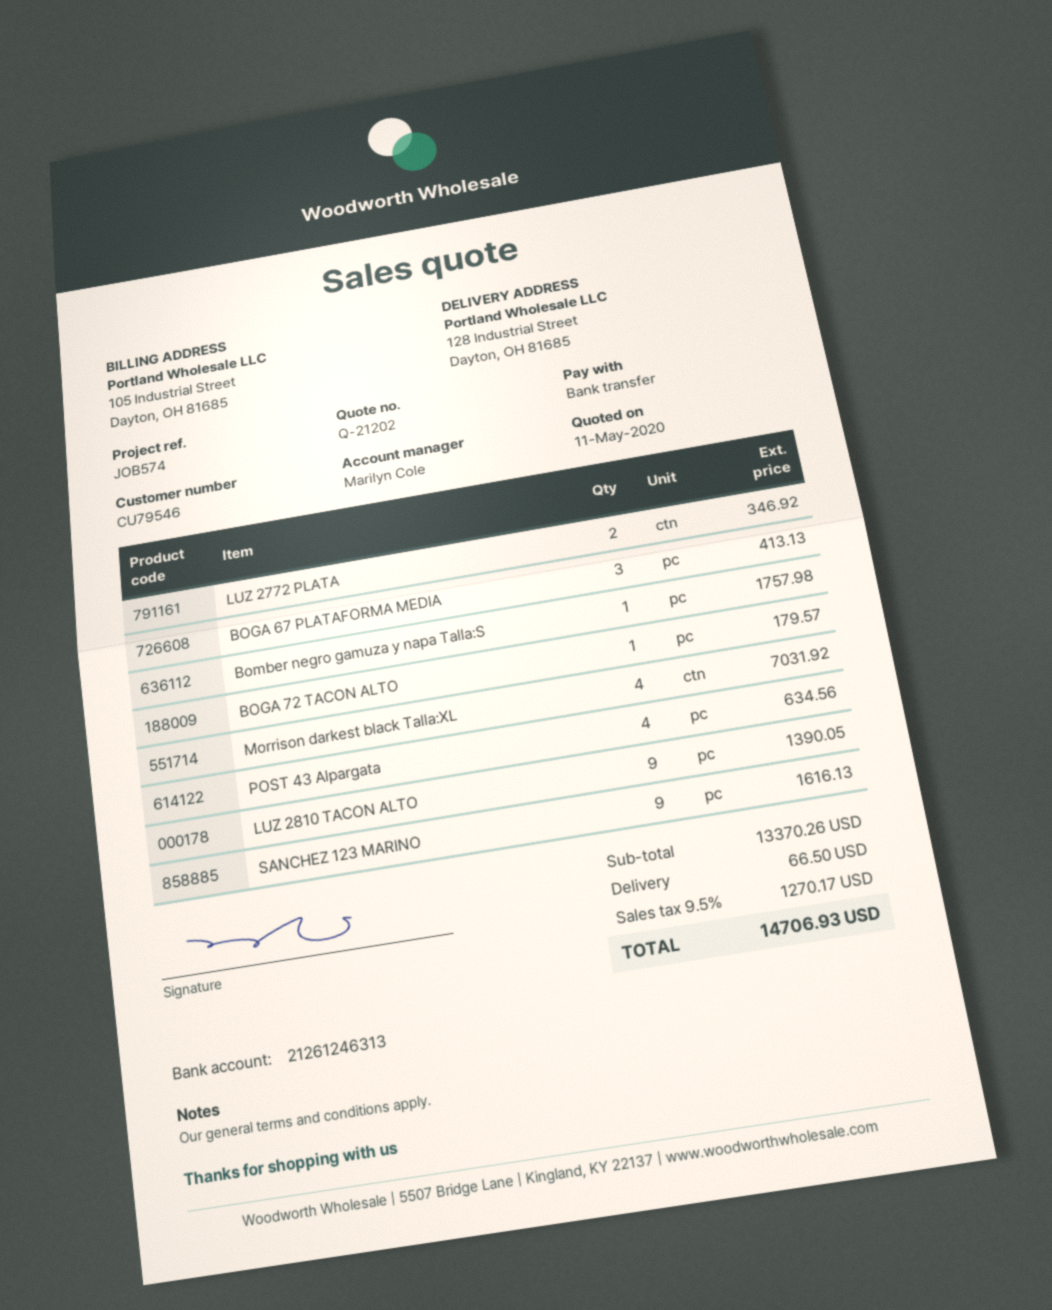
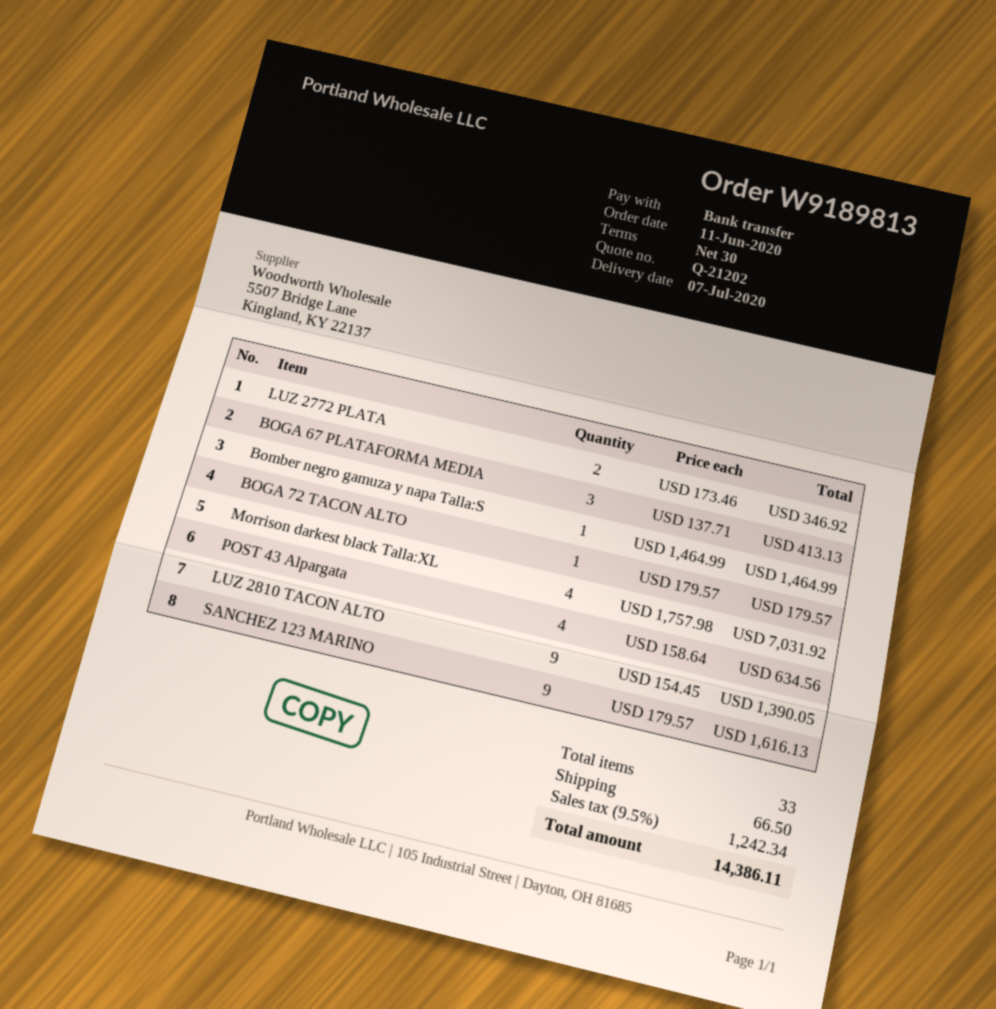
Bomber negro gamuza y napa Talla:S: 1 for 1757.98 -> 1 for 1464.99
tax: 9.5% = 1270.17 -> 9.5% = 1242.34
total: 14706.93 -> 14386.11

